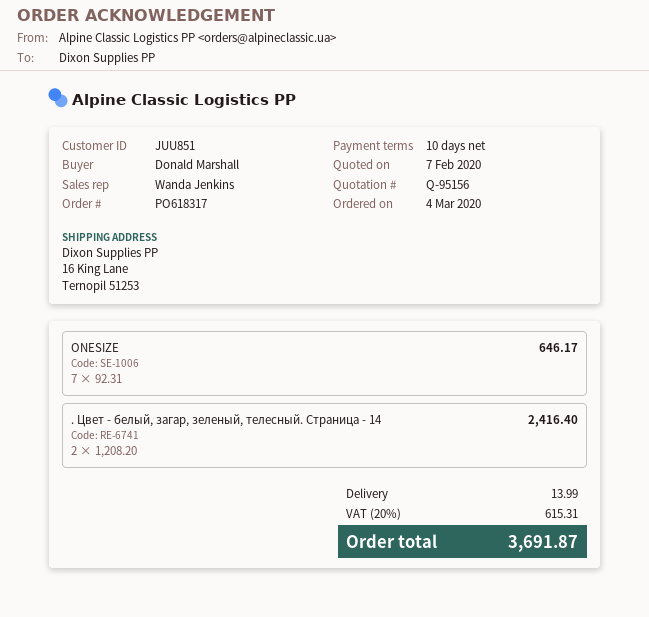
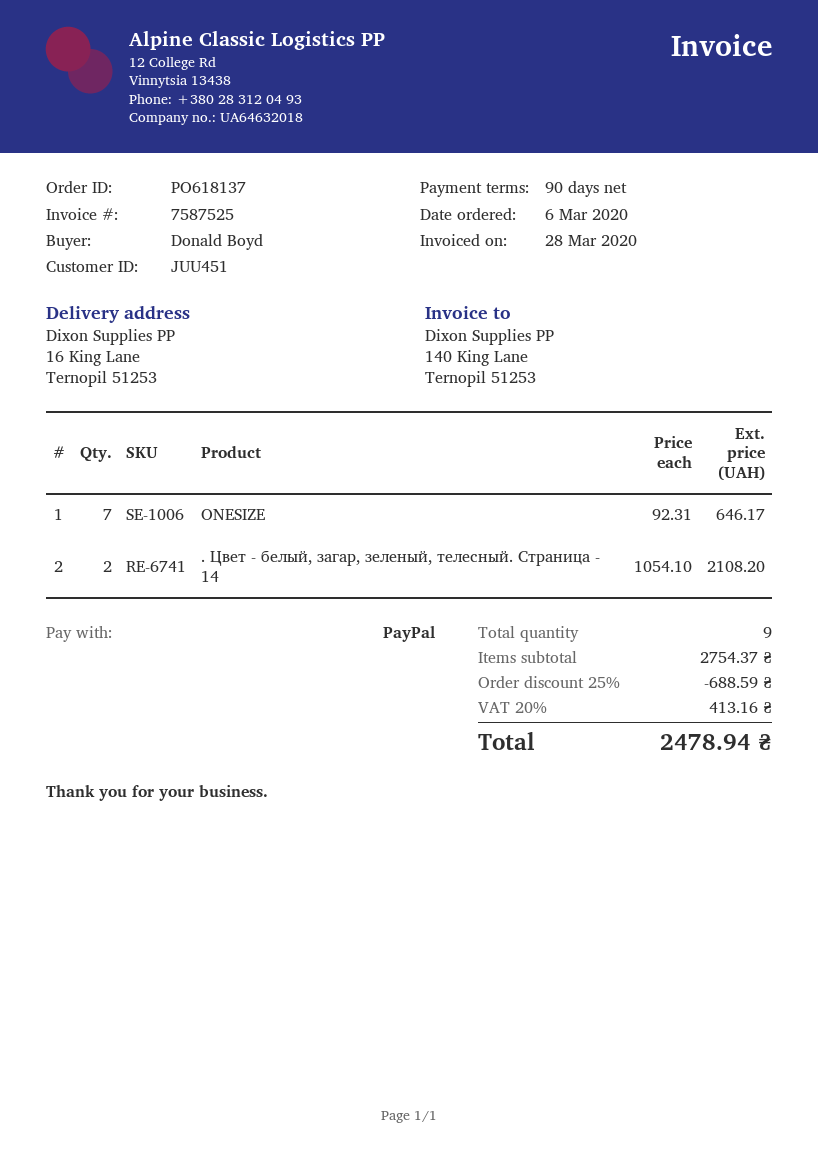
order number: PO618317 -> PO618137
order date: 2020-03-04 -> 2020-03-06
payment terms: 10 days -> 90 days
customer number: JUU851 -> JUU451
ordered by: Donald Marshall -> Donald Boyd
. Цвет - белый, загар, зеленый, телесный. Страница - 14: 2 x 1208.20 = 2416.40 -> 2 x 1054.10 = 2108.20
discount: none -> 25% = 688.59
shipping: 13.99 -> none
tax: 20% = 615.31 -> 20% = 413.16
total: 3691.87 -> 2478.94

